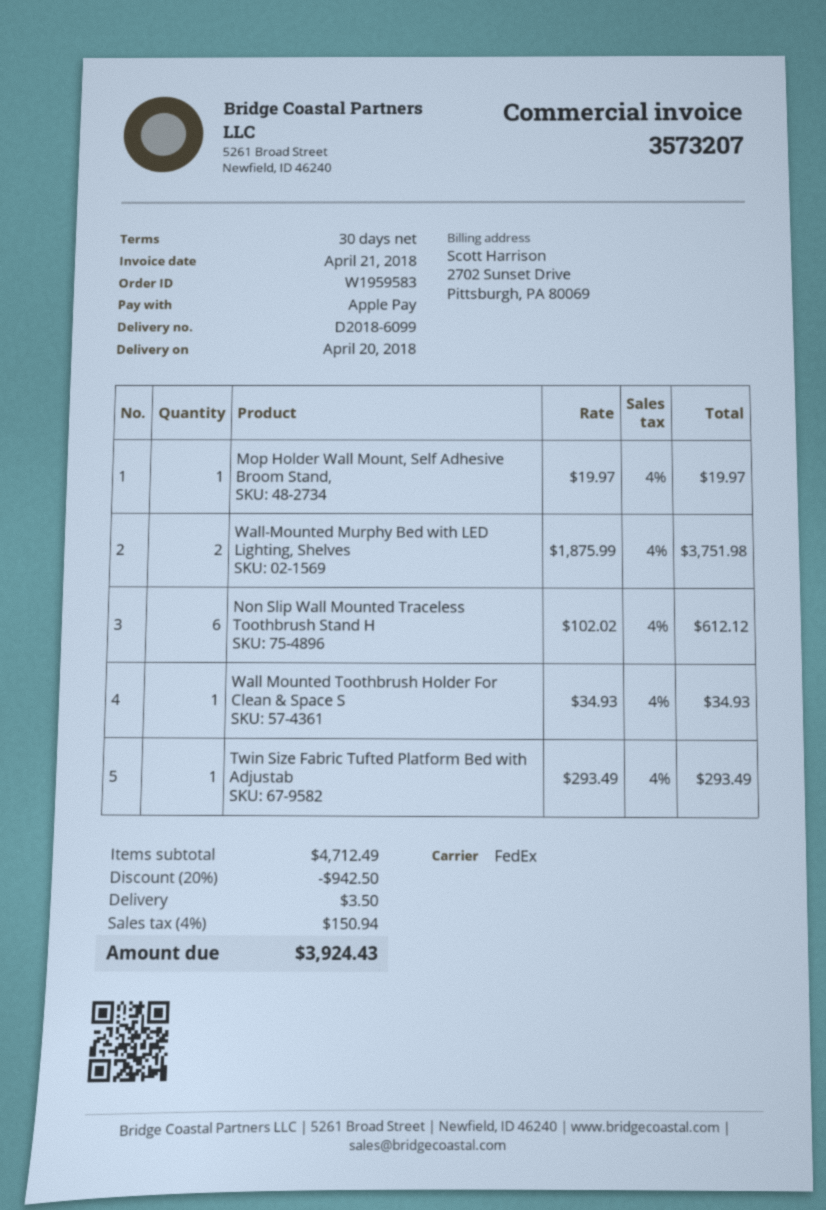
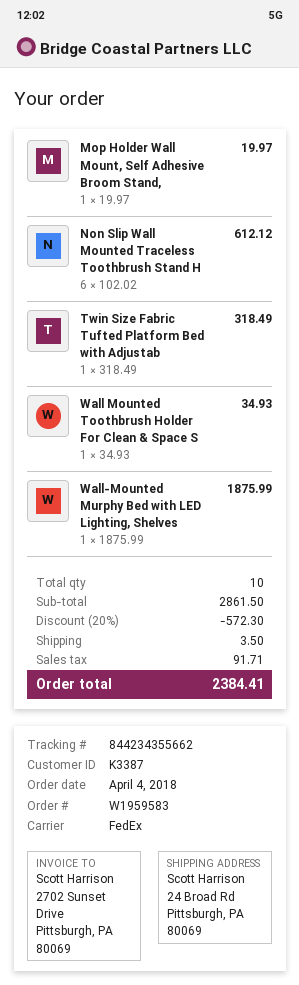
Wall-Mounted Murphy Bed with LED Lighting, Shelves: 2 x 1875.99 = 3751.98 -> 1 x 1875.99 = 1875.99
Twin Size Fabric Tufted Platform Bed with Adjustab: 1 x 293.49 = 293.49 -> 1 x 318.49 = 318.49
subtotal: 4712.49 -> 2861.50
discount: 20% = 942.50 -> 20% = 572.30
tax: 150.94 -> 91.71
total: 3924.43 -> 2384.41

